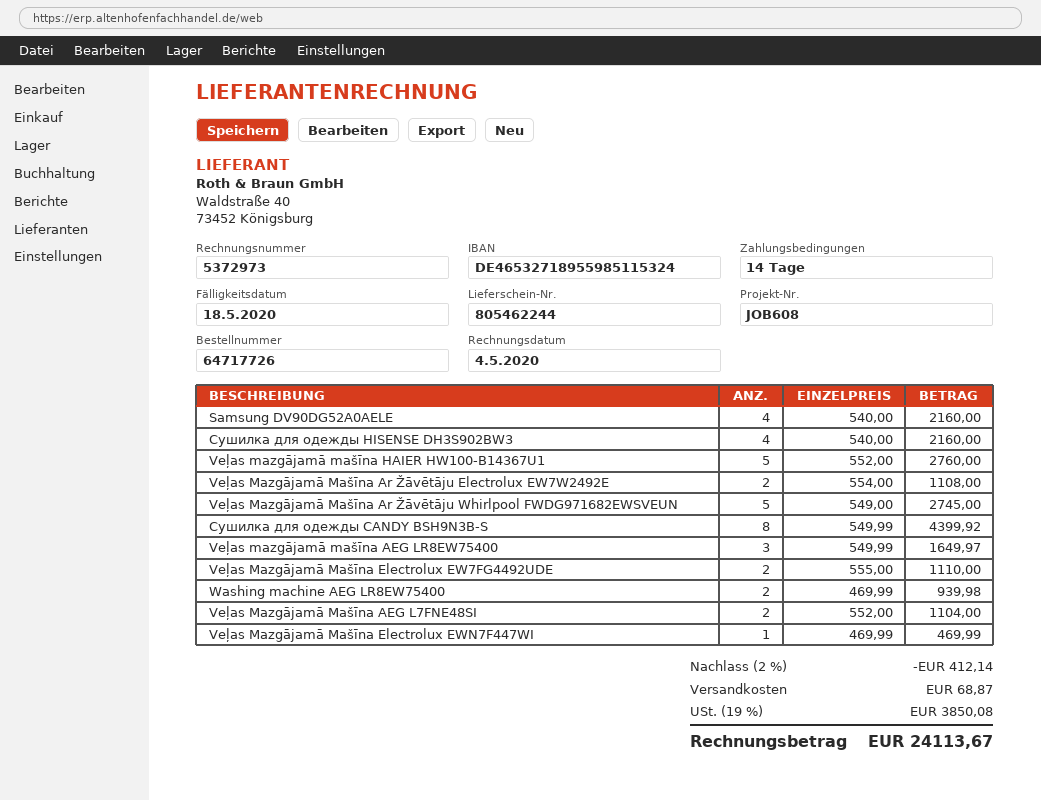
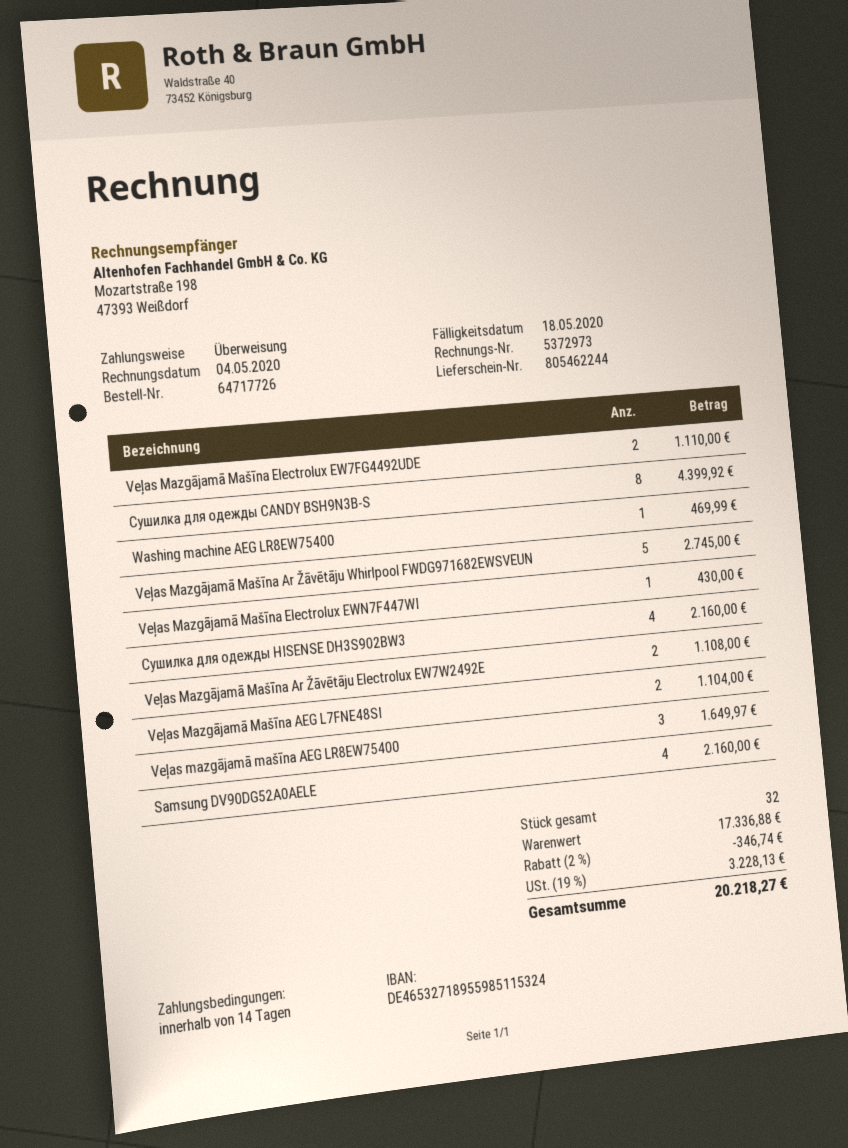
Veļas mazgājamā mašīna HAIER HW100-B14367U1: 5 for 2760.00 -> none
Washing machine AEG LR8EW75400: 2 for 939.98 -> 1 for 469.99
Veļas Mazgājamā Mašīna Electrolux EWN7F447WI: 1 for 469.99 -> 1 for 430.00
discount: 2% = 412.14 -> 2% = 346.74
shipping: 68.87 -> none
tax: 19% = 3850.08 -> 19% = 3228.13
total: 24113.67 -> 20218.27

